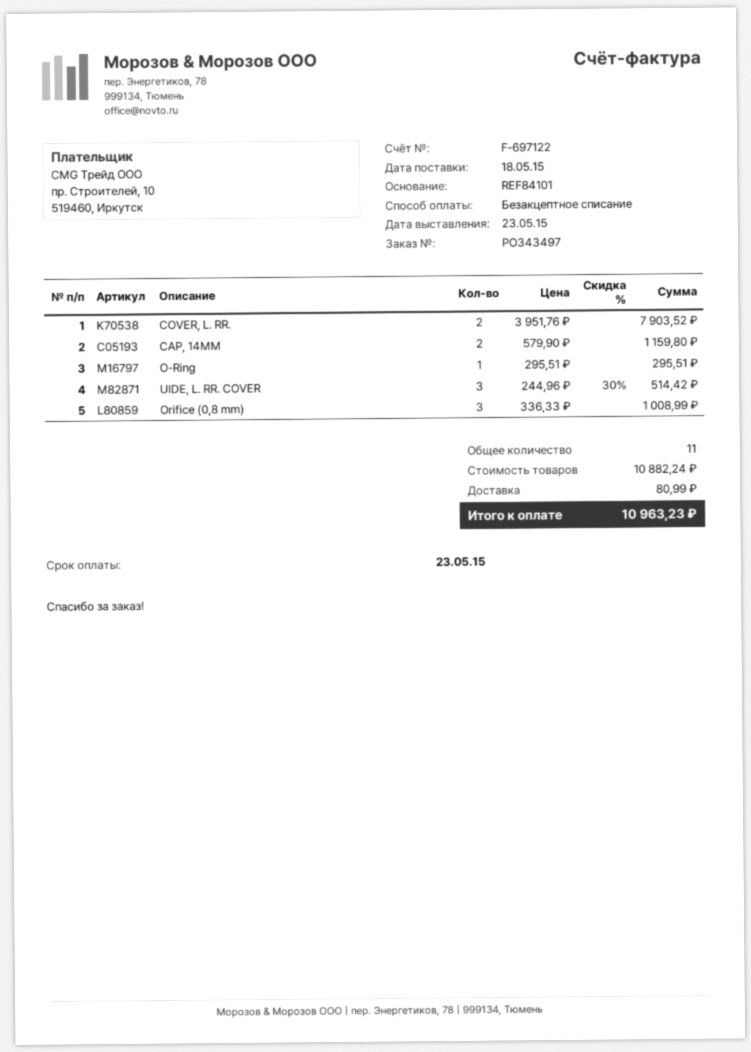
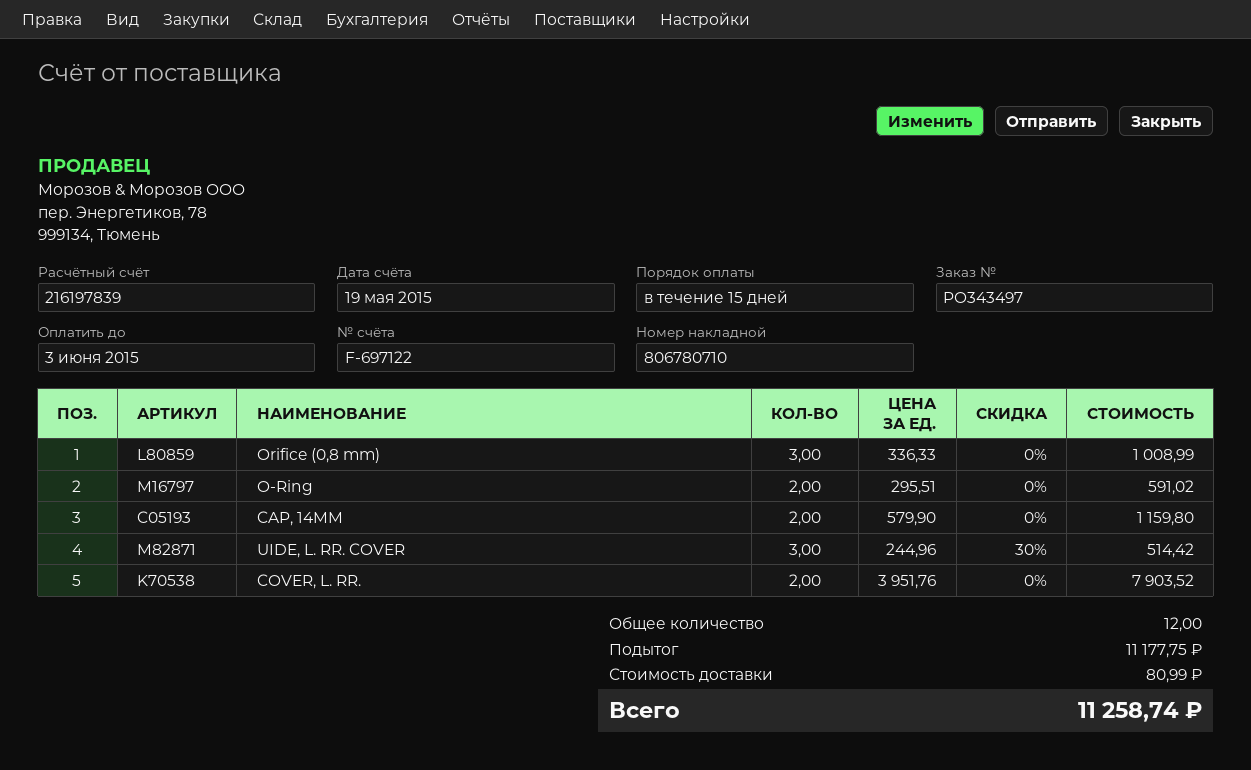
invoice date: 2015-05-23 -> 2015-05-19
due date: 2015-05-23 -> 2015-06-03
O-Ring: 1 x 295.51 = 295.51 -> 2 x 295.51 = 591.02
total quantity: 11 -> 12
subtotal: 10882.24 -> 11177.75
total: 10963.23 -> 11258.74

